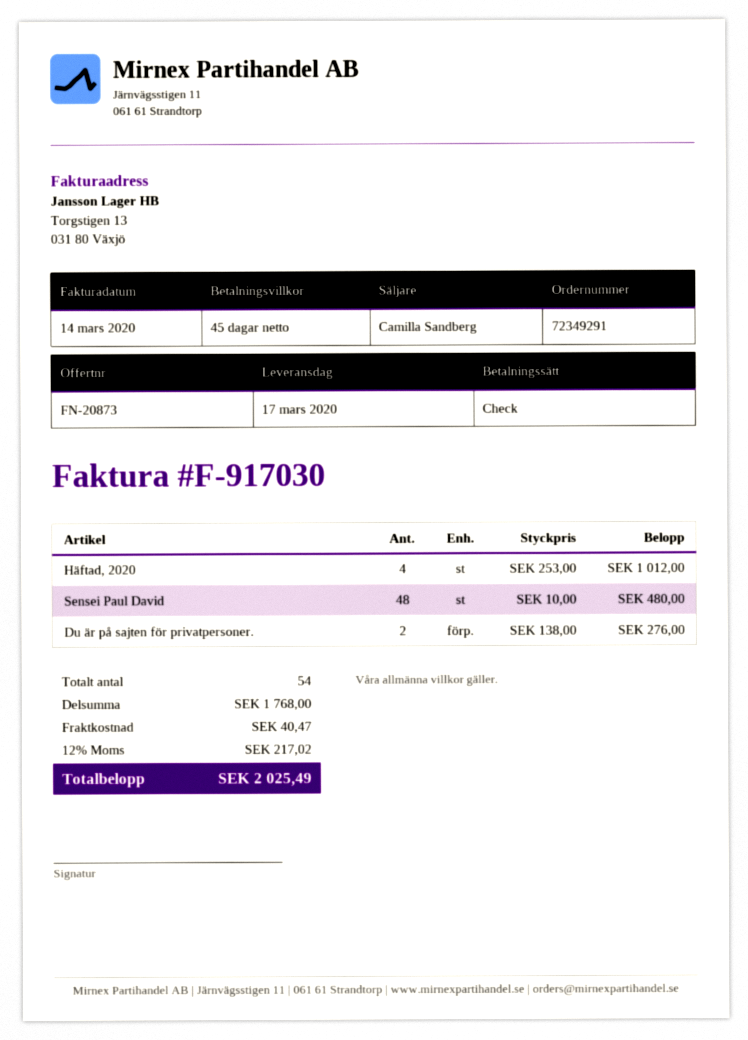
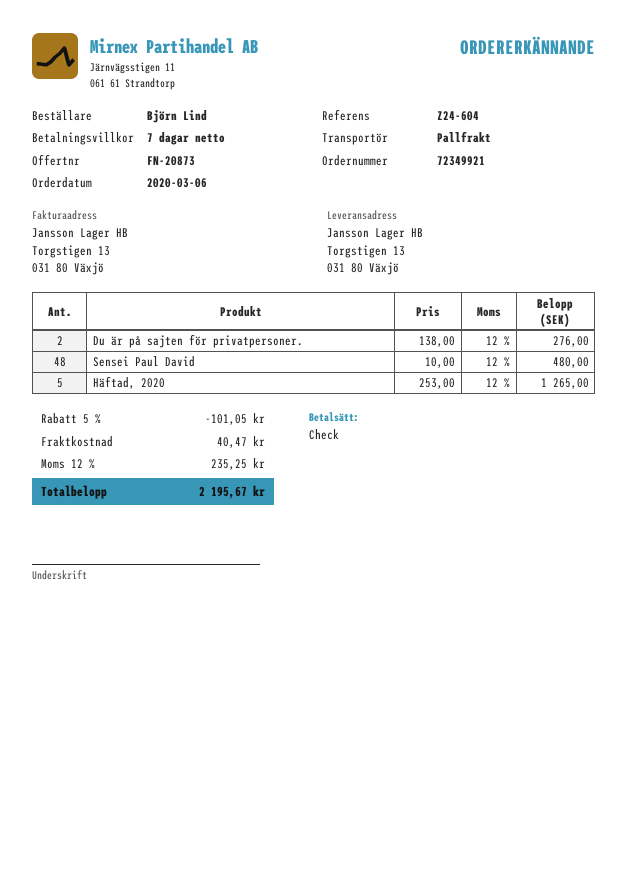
order number: 72349291 -> 72349921
payment terms: 45 days -> 7 days
Häftad, 2020: 4 x 253.00 = 1012.00 -> 5 x 253.00 = 1265.00
discount: none -> 5% = 101.05
tax: 12% = 217.02 -> 12% = 235.25
total: 2025.49 -> 2195.67

